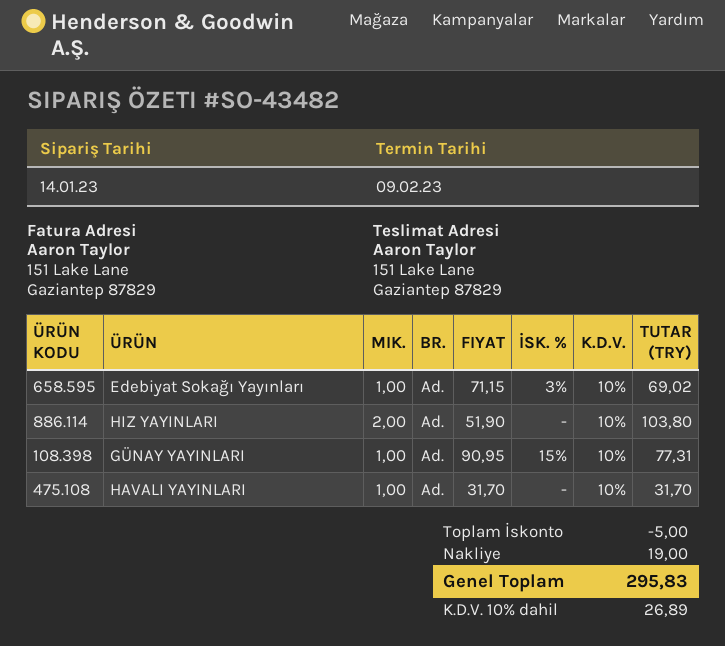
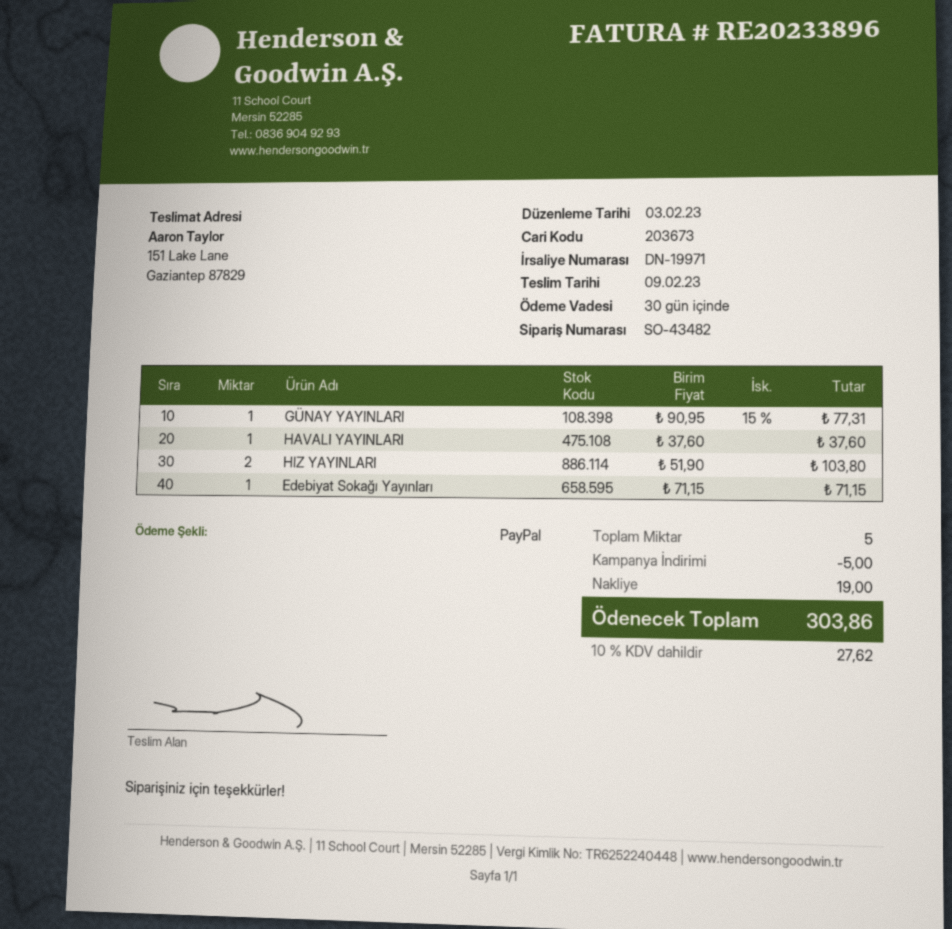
Edebiyat Sokağı Yayınları: 1 x 71.15 - 3% = 69.02 -> 1 x 71.15 = 71.15
HAVALI YAYINLARI: 1 x 31.70 = 31.70 -> 1 x 37.60 = 37.60
tax: 10% = 26.89 -> 10% = 27.62
total: 295.83 -> 303.86

